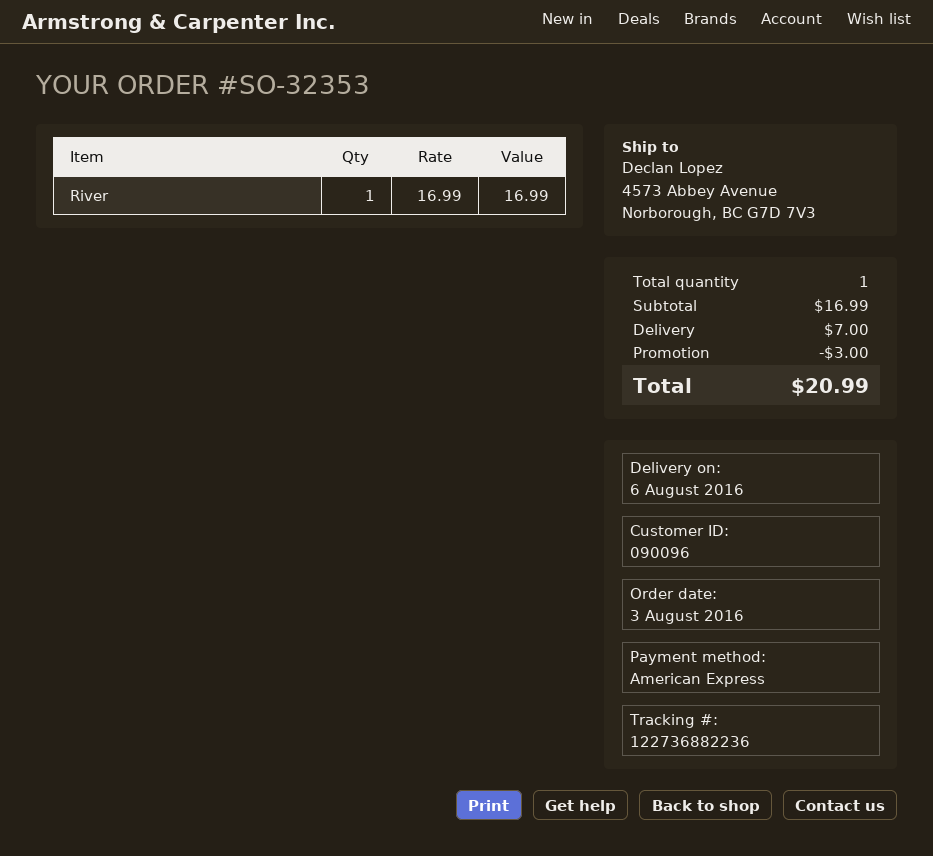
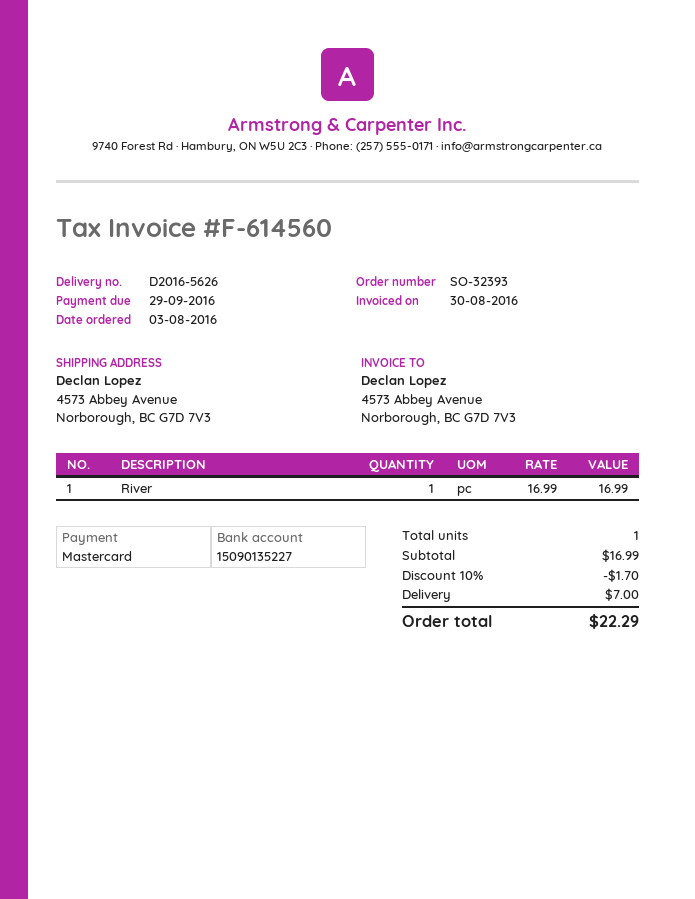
order number: SO-32353 -> SO-32393
payment method: American Express -> Mastercard
discount: 3.00 -> 1.70
total: 20.99 -> 22.29

